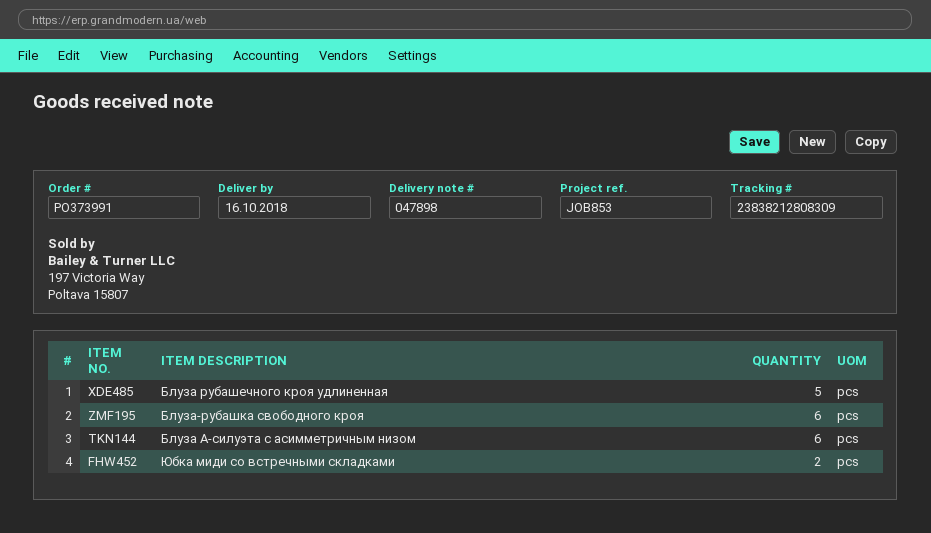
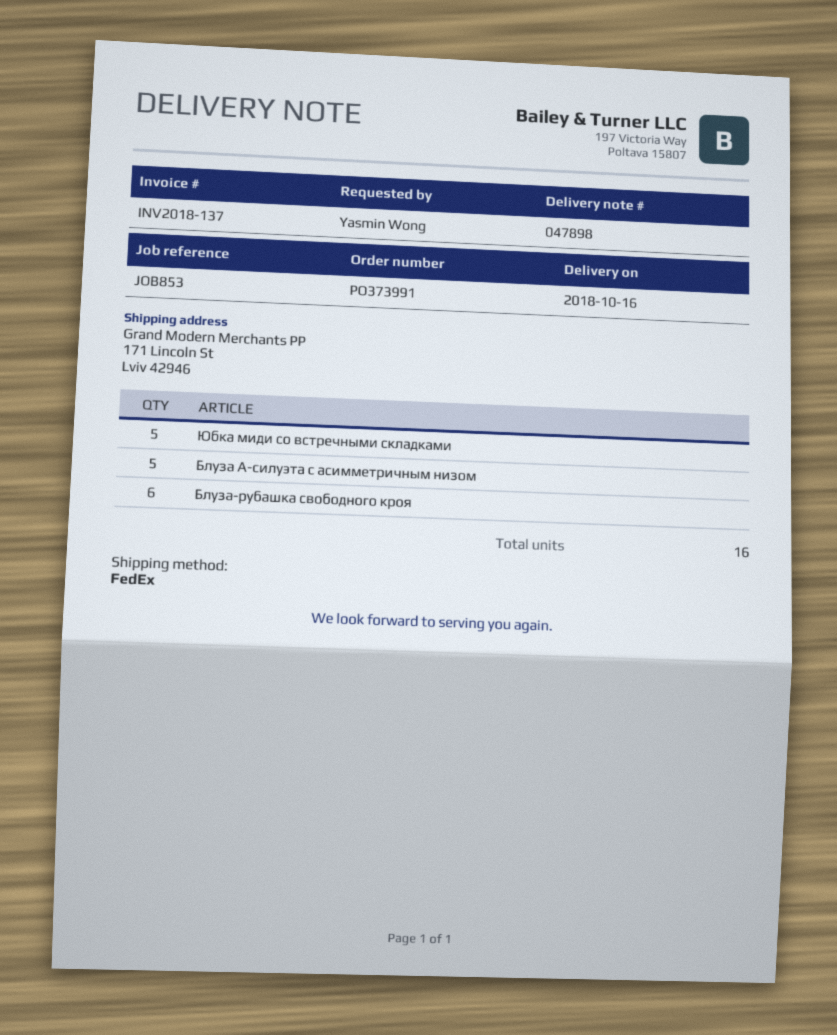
Блуза рубашечного кроя удлиненная: 5 -> none
Блуза А-силуэта с асимметричным низом: 6 -> 5
Юбка миди со встречными складками: 2 -> 5

